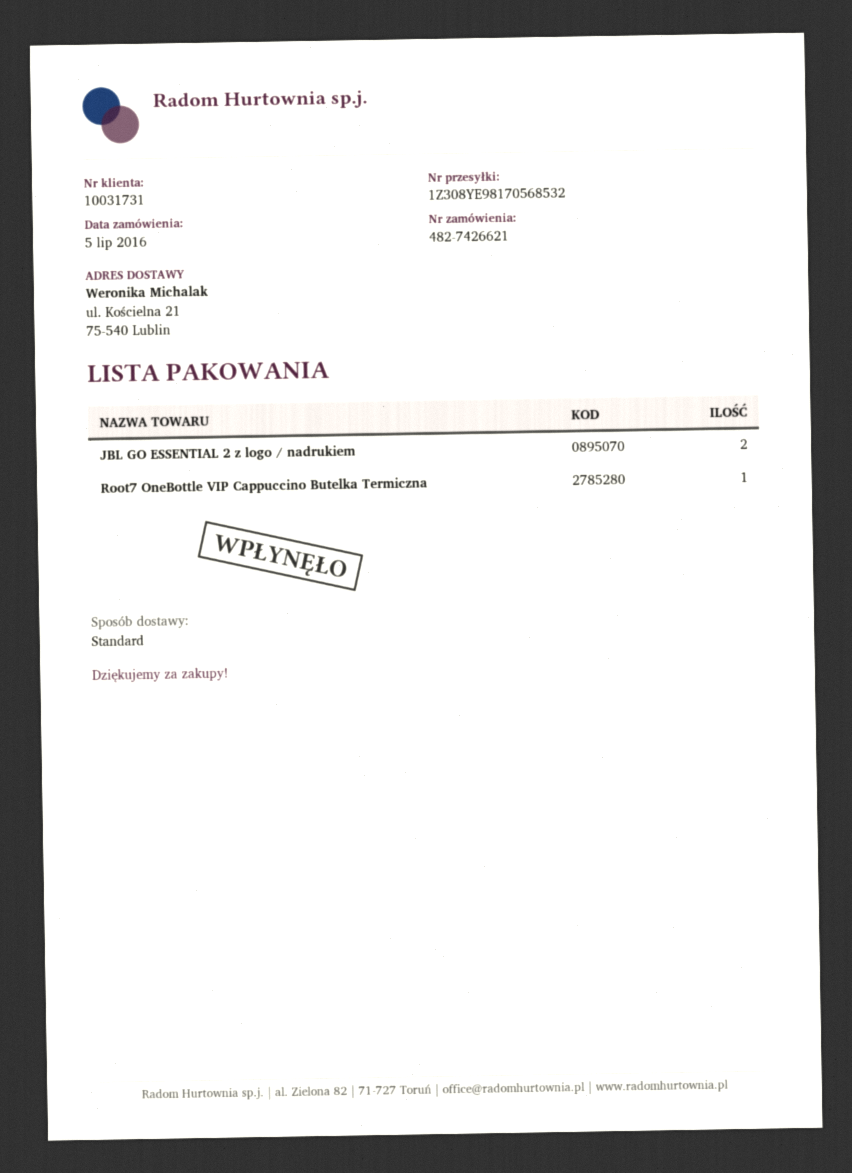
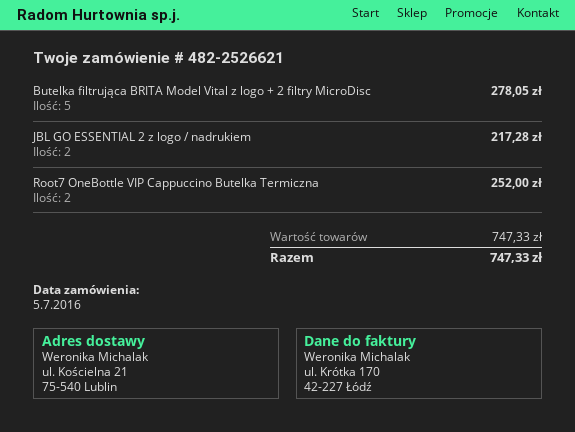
order number: 482-7426621 -> 482-2526621
Root7 OneBottle VIP Cappuccino Butelka Termiczna: 1 -> 2
Butelka filtrująca BRITA Model Vital z logo + 2 filtry MicroDisc: none -> 5

